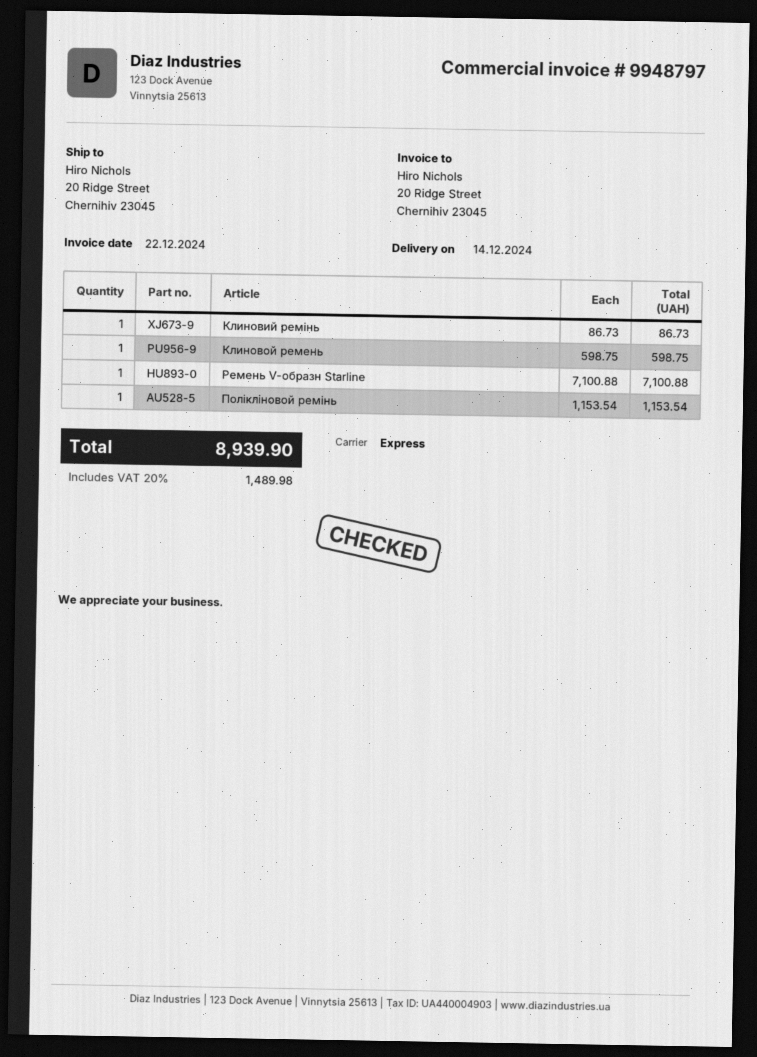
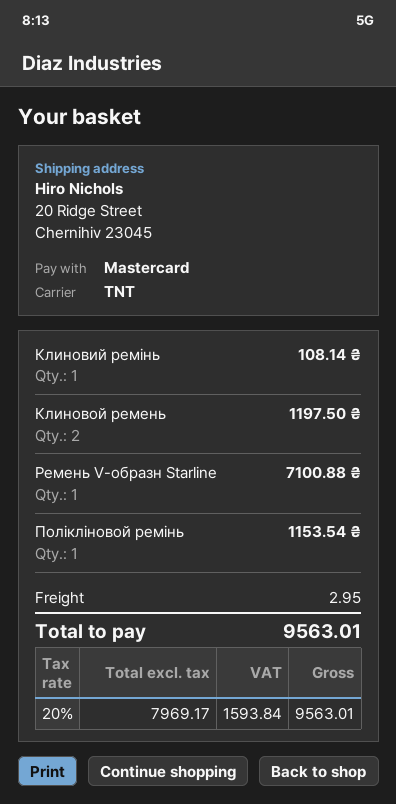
shipping method: express -> TNT
Клиновий ремінь: 1 for 86.73 -> 1 for 108.14
Клиновой ремень: 1 for 598.75 -> 2 for 1197.50
shipping: none -> 2.95
tax: 20% = 1489.98 -> 20% = 1593.84
total: 8939.90 -> 9563.01

